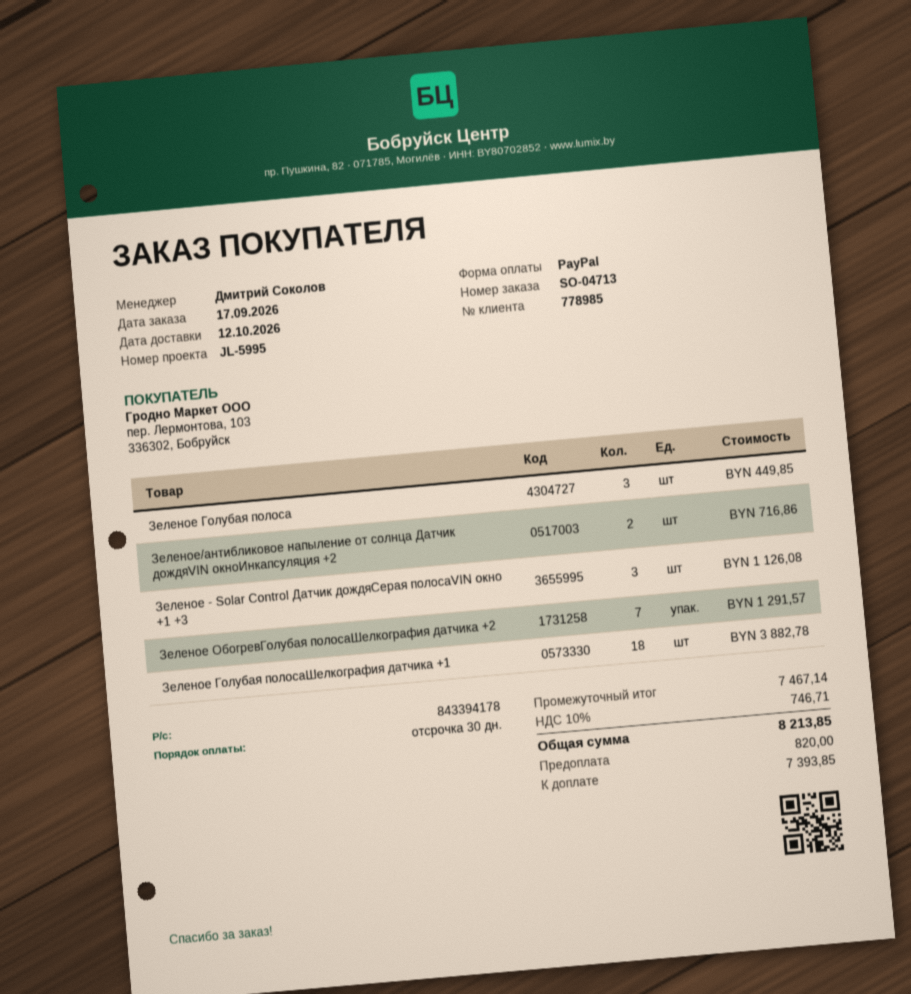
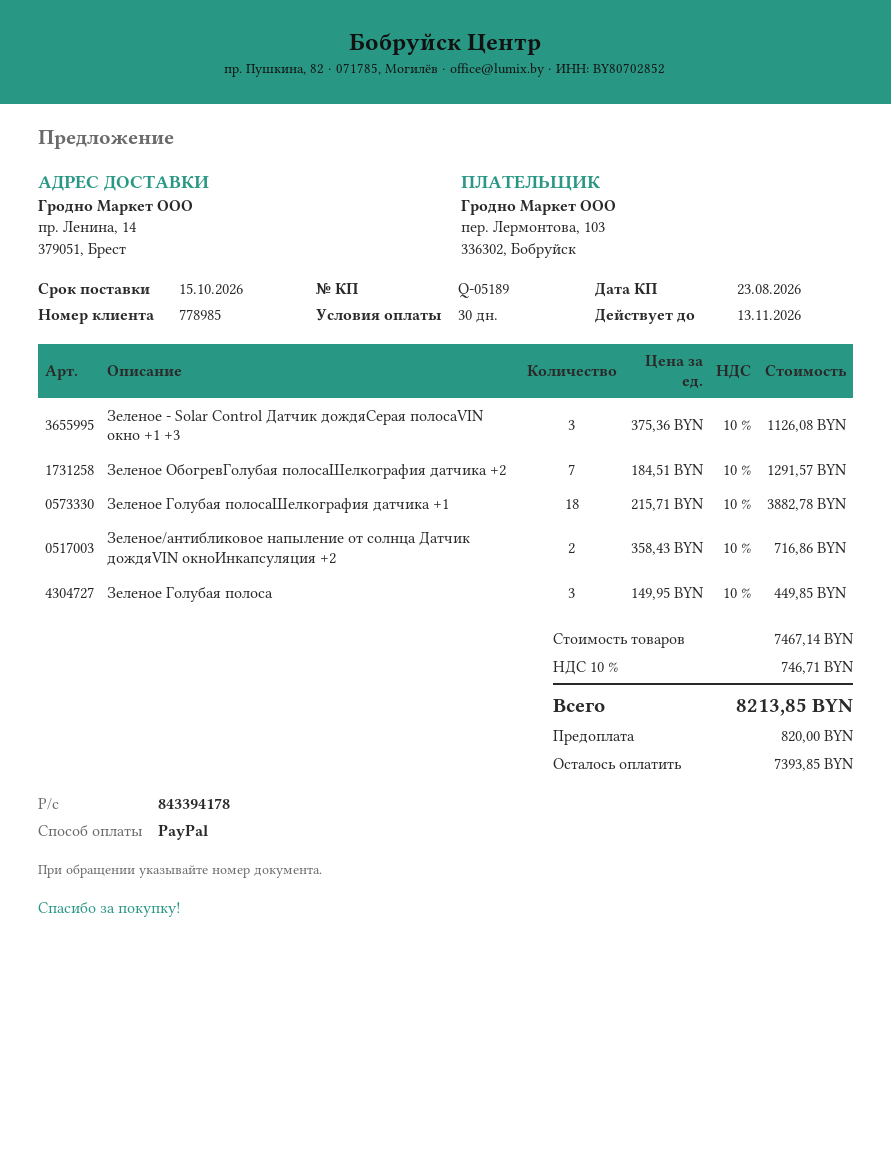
delivery date: 2026-10-12 -> 2026-10-15

